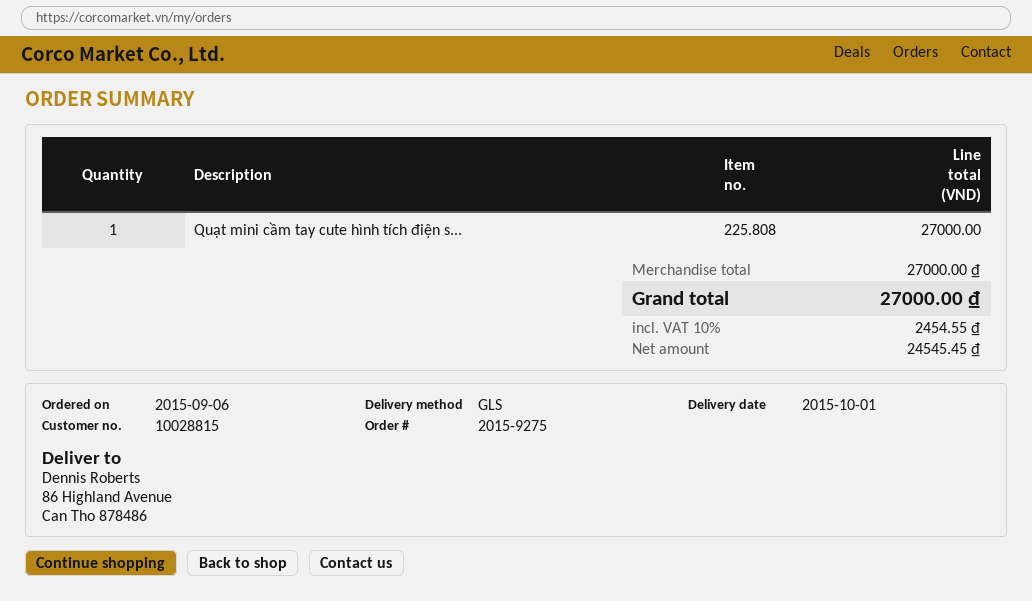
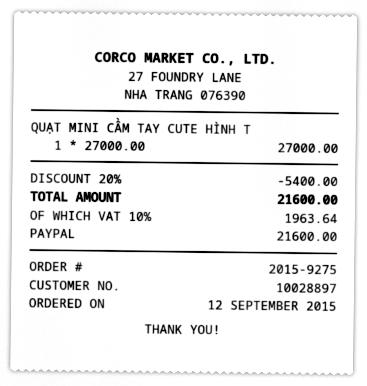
order date: 2015-09-06 -> 2015-09-12
customer number: 10028815 -> 10028897
discount: none -> 20% = 5400.00
tax: 10% = 2454.55 -> 10% = 1963.64
total: 27000.00 -> 21600.00

